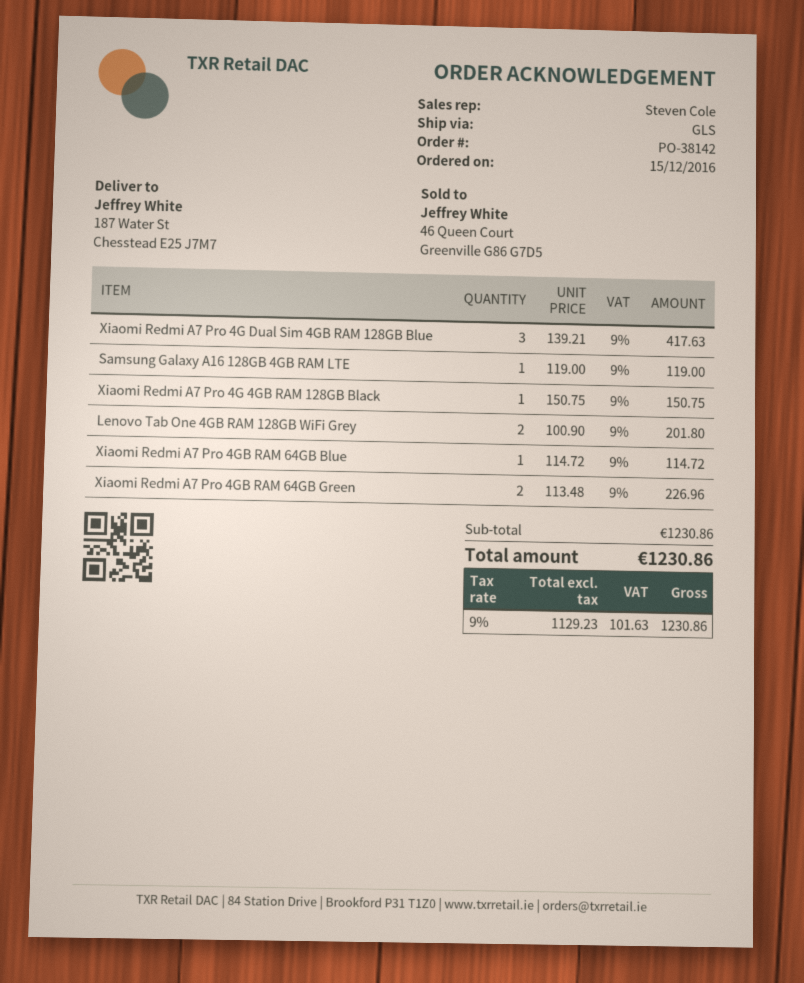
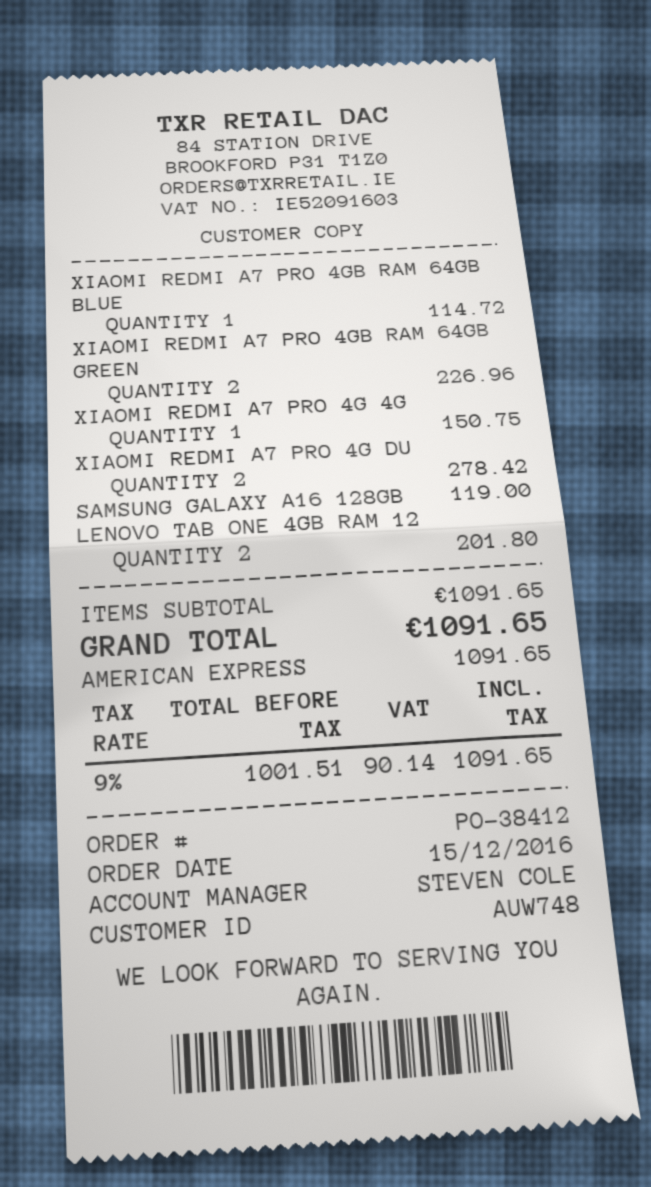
order number: PO-38142 -> PO-38412
Xiaomi Redmi A7 Pro 4G Dual Sim 4GB RAM 128GB Blue: 3 for 417.63 -> 2 for 278.42
subtotal: 1230.86 -> 1091.65
net: 1129.23 -> 1001.51
tax: 9% = 101.63 -> 9% = 90.14
total: 1230.86 -> 1091.65

